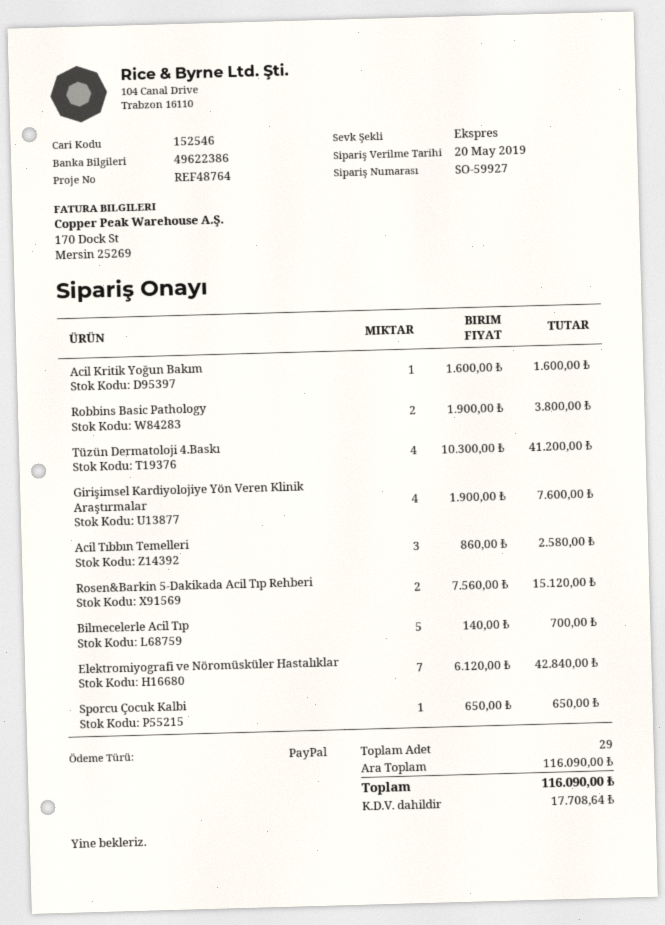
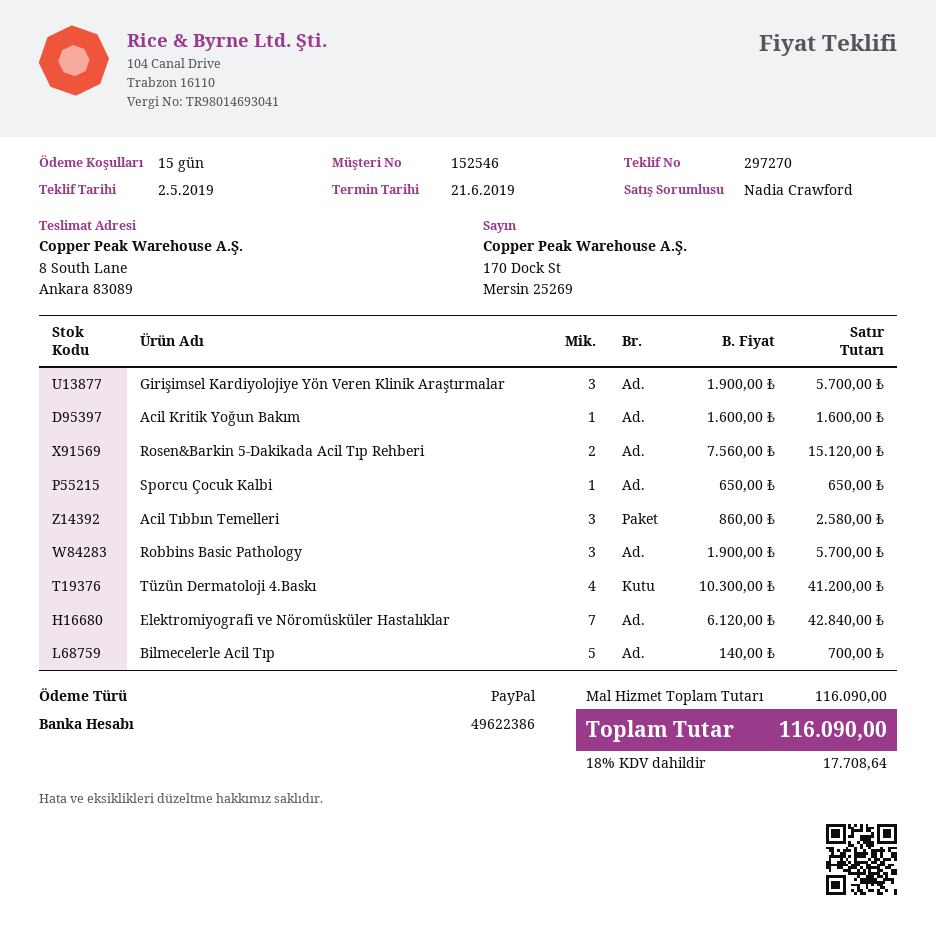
Robbins Basic Pathology: 2 x 1900.00 = 3800.00 -> 3 x 1900.00 = 5700.00
Girişimsel Kardiyolojiye Yön Veren Klinik Araştırmalar: 4 x 1900.00 = 7600.00 -> 3 x 1900.00 = 5700.00

